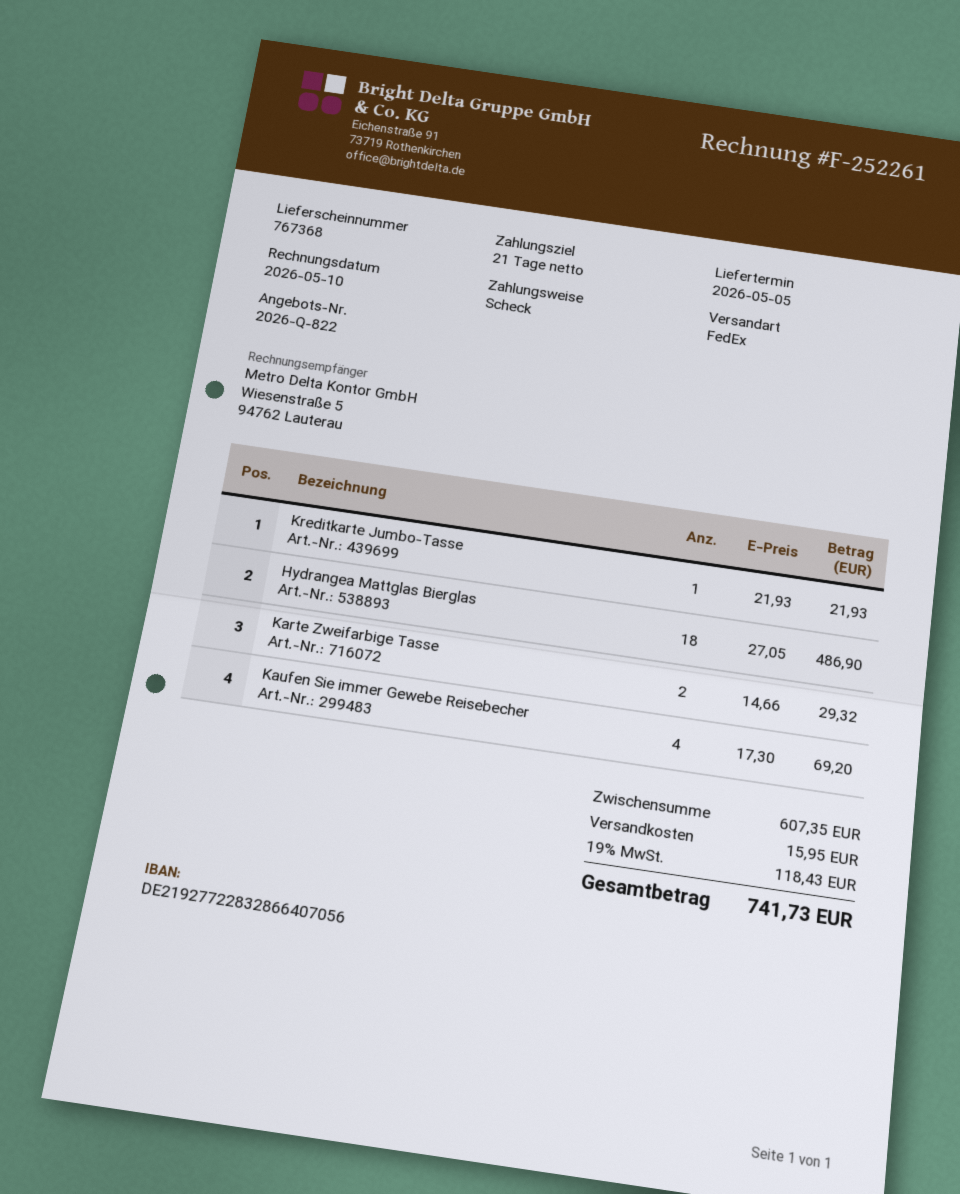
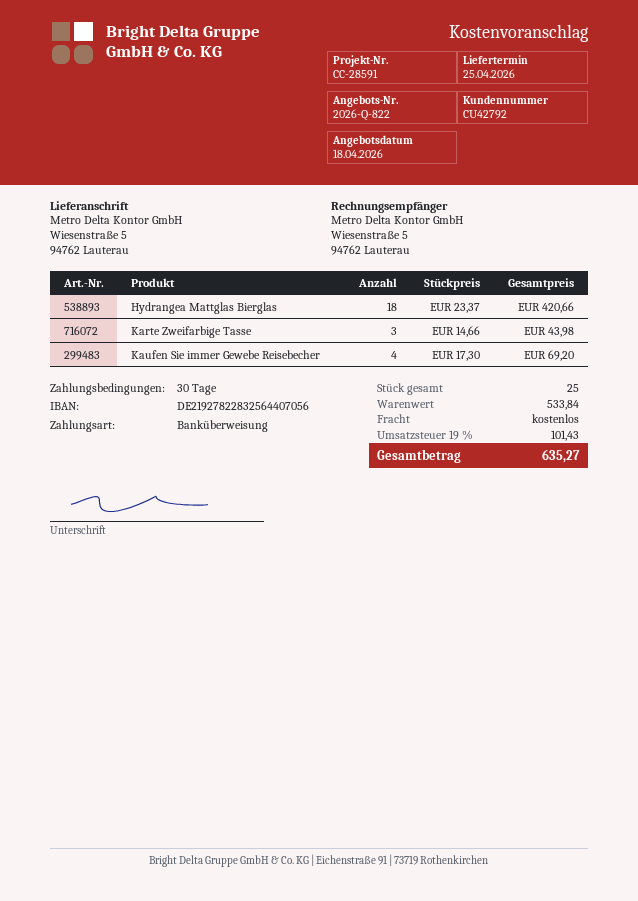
delivery date: 2026-05-05 -> 2026-04-25
payment terms: 21 days -> 30 days
payment method: cheque -> bank transfer
bank account: DE21927722832866407056 -> DE21927822832564407056
Kreditkarte Jumbo-Tasse: 1 x 21.93 = 21.93 -> none
Hydrangea Mattglas Bierglas: 18 x 27.05 = 486.90 -> 18 x 23.37 = 420.66
Karte Zweifarbige Tasse: 2 x 14.66 = 29.32 -> 3 x 14.66 = 43.98
subtotal: 607.35 -> 533.84
shipping: 15.95 -> 0.00
tax: 19% = 118.43 -> 19% = 101.43
total: 741.73 -> 635.27

